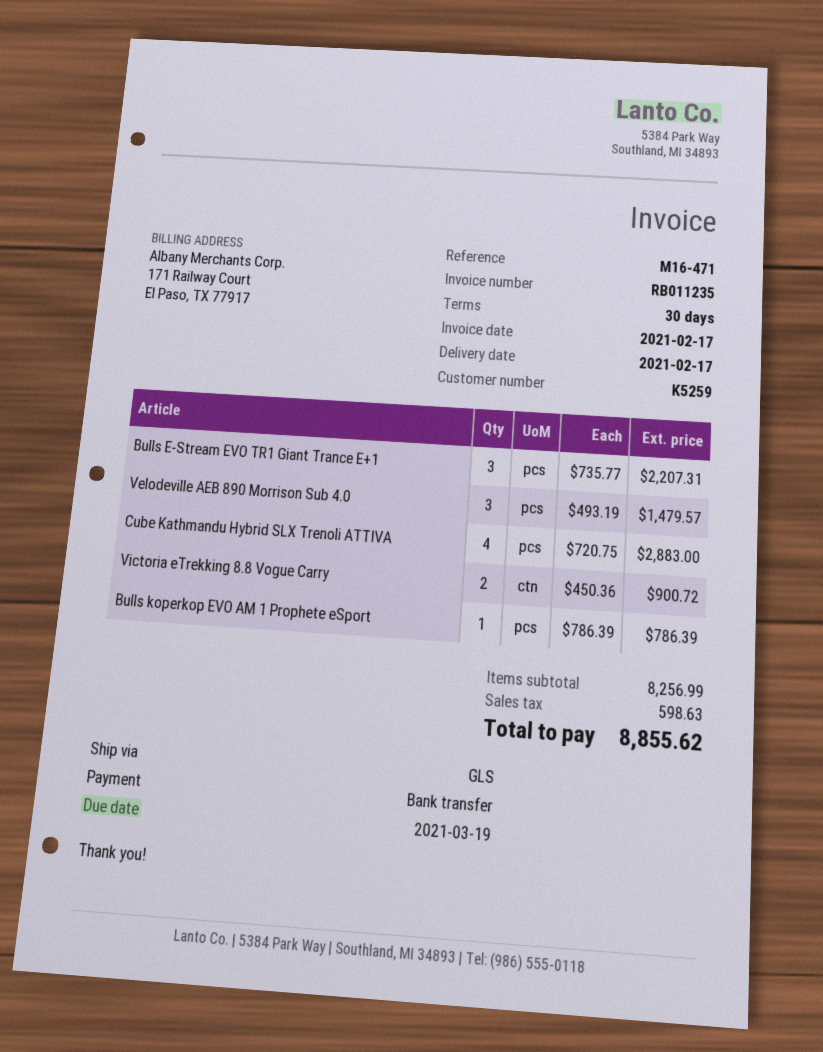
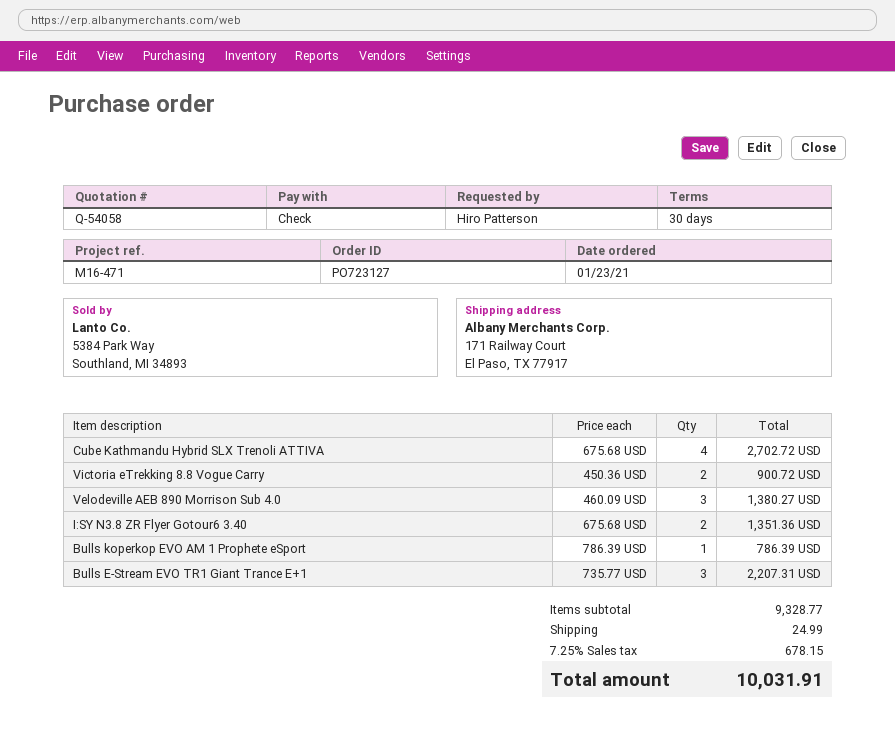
payment method: bank transfer -> cheque
Velodeville AEB 890 Morrison Sub 4.0: 3 x 493.19 = 1479.57 -> 3 x 460.09 = 1380.27
Cube Kathmandu Hybrid SLX Trenoli ATTIVA: 4 x 720.75 = 2883.00 -> 4 x 675.68 = 2702.72
I:SY N3.8 ZR Flyer Gotour6 3.40: none -> 2 x 675.68 = 1351.36
subtotal: 8256.99 -> 9328.77
shipping: none -> 24.99
tax: 598.63 -> 678.15
total: 8855.62 -> 10031.91

